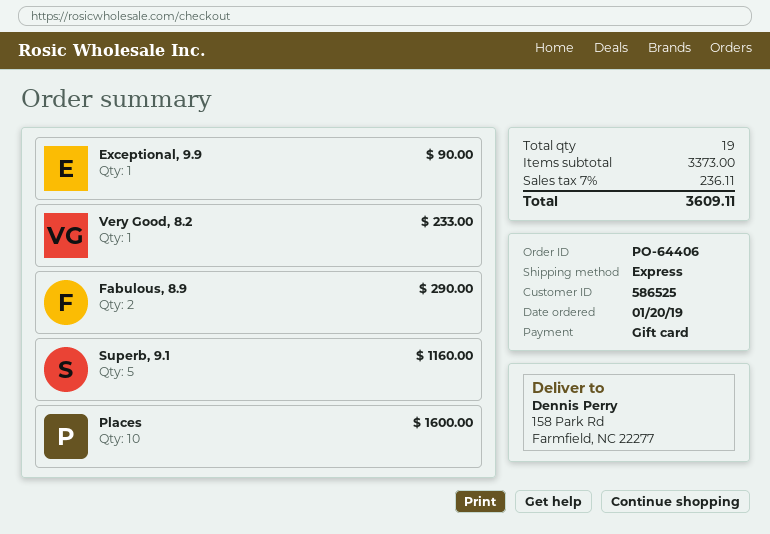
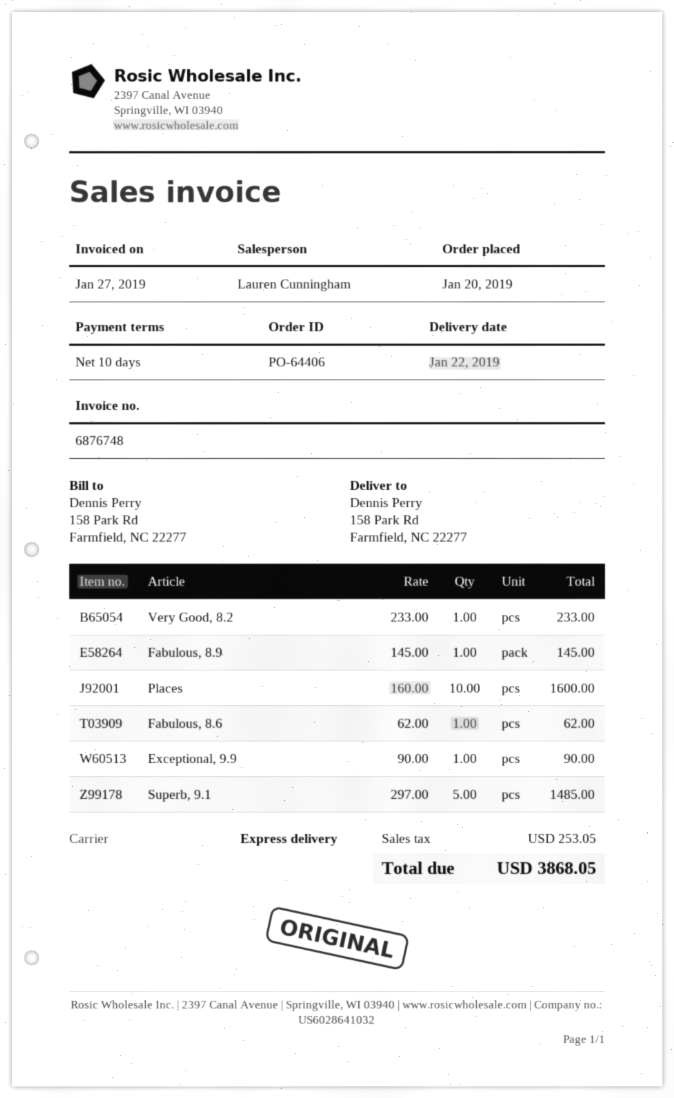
Fabulous, 8.9: 2 for 290.00 -> 1 for 145.00
Superb, 9.1: 5 for 1160.00 -> 5 for 1485.00
Fabulous, 8.6: none -> 1 for 62.00
tax: 236.11 -> 253.05
total: 3609.11 -> 3868.05

